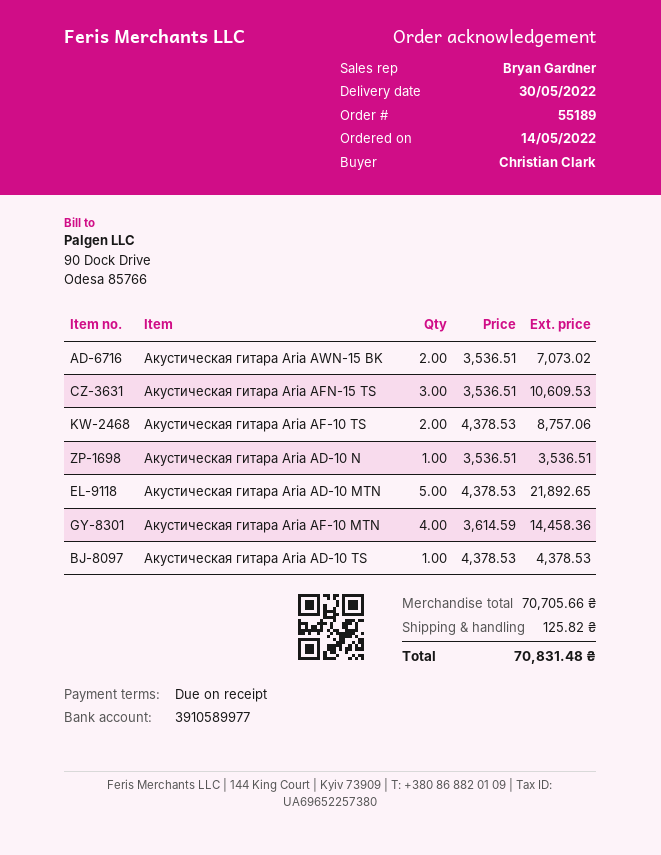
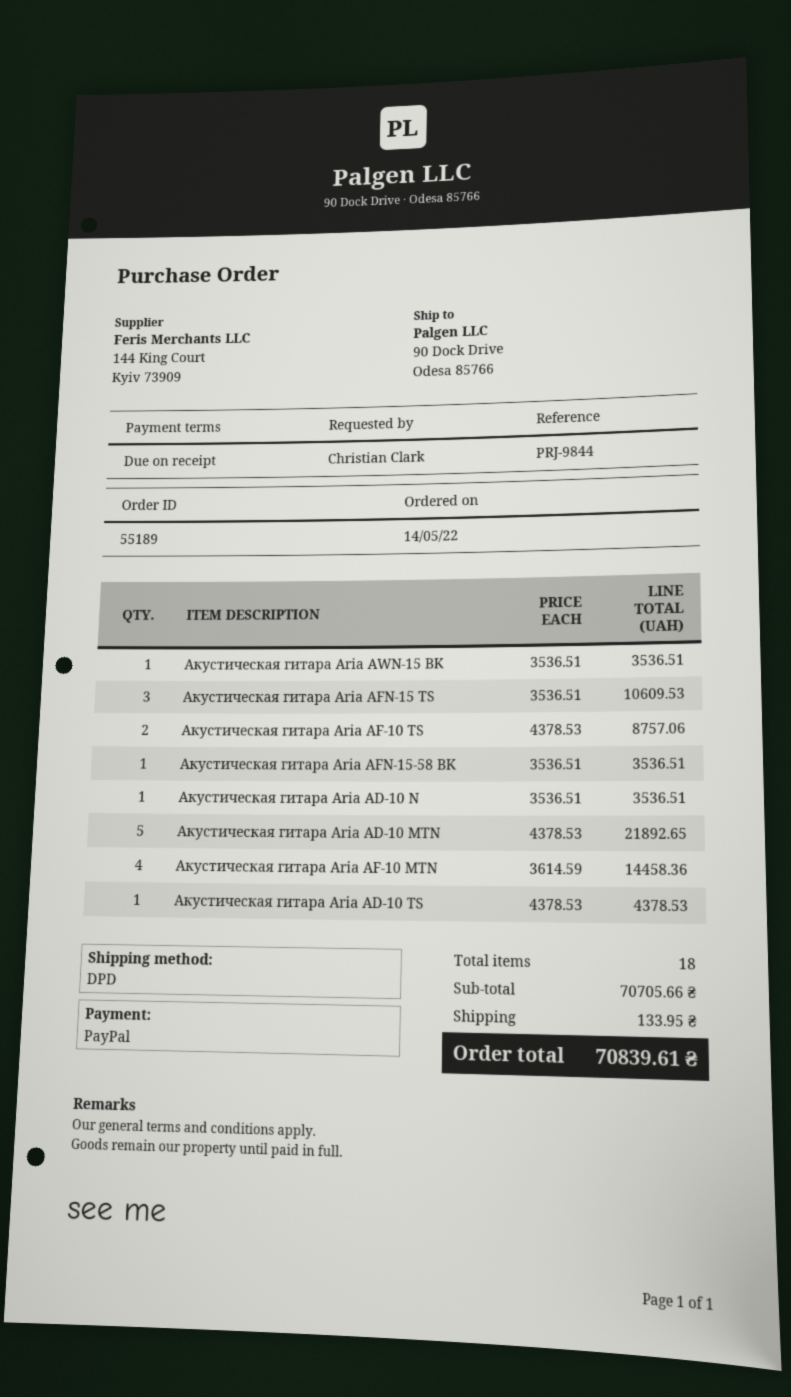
Акустическая гитара Aria AWN-15 BK: 2 x 3536.51 = 7073.02 -> 1 x 3536.51 = 3536.51
Акустическая гитара Aria AFN-15-58 BK: none -> 1 x 3536.51 = 3536.51
shipping: 125.82 -> 133.95
total: 70831.48 -> 70839.61

